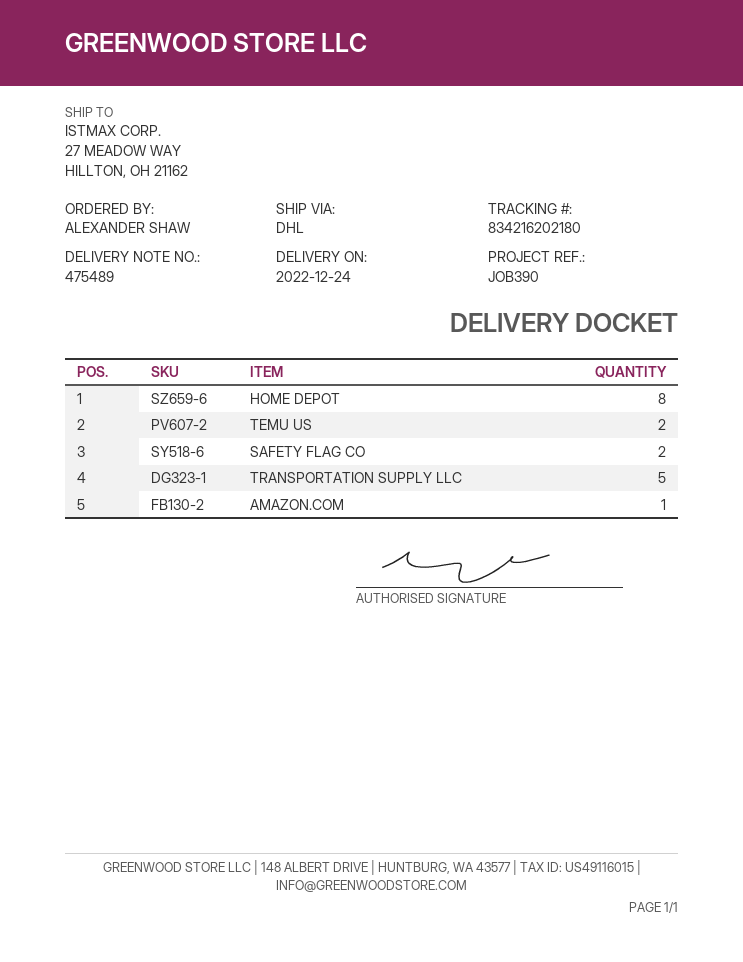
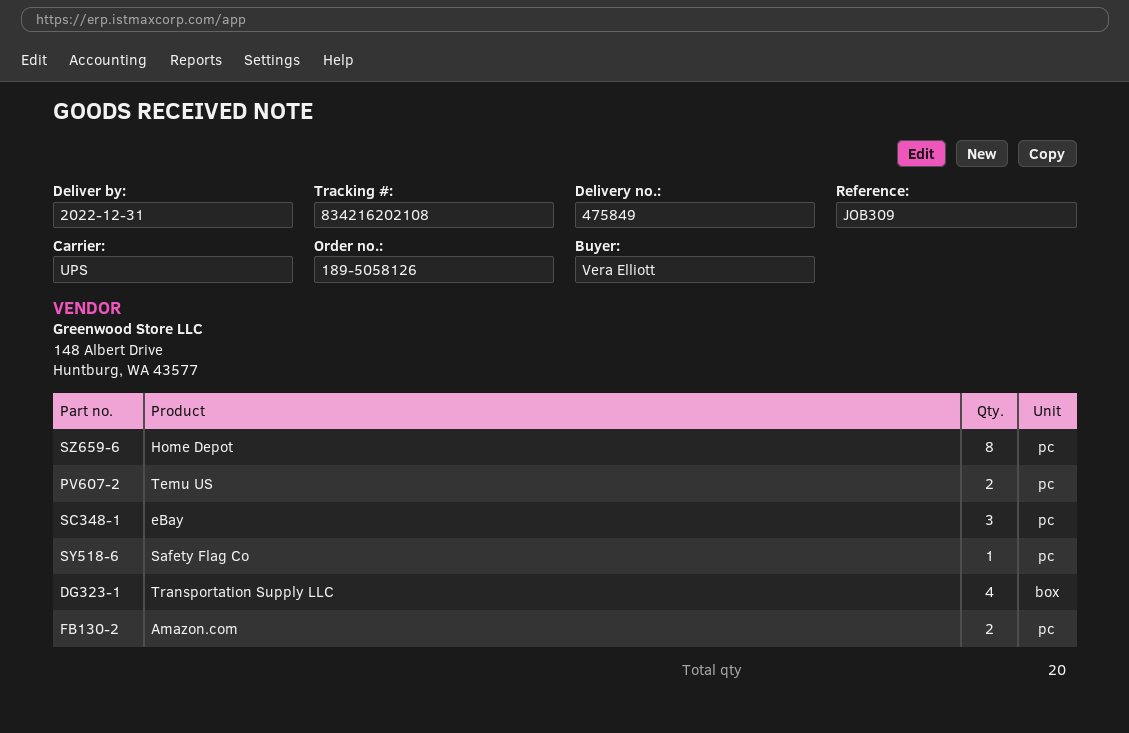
delivery note number: 475489 -> 475849
delivery date: 2022-12-24 -> 2022-12-31
reference: JOB390 -> JOB309
ordered by: ALEXANDER SHAW -> Vera Elliott
shipping method: DHL -> UPS
tracking number: 834216202180 -> 834216202108
SAFETY FLAG CO: 2 -> 1
TRANSPORTATION SUPPLY LLC: 5 -> 4
AMAZON.COM: 1 -> 2
eBay: none -> 3

